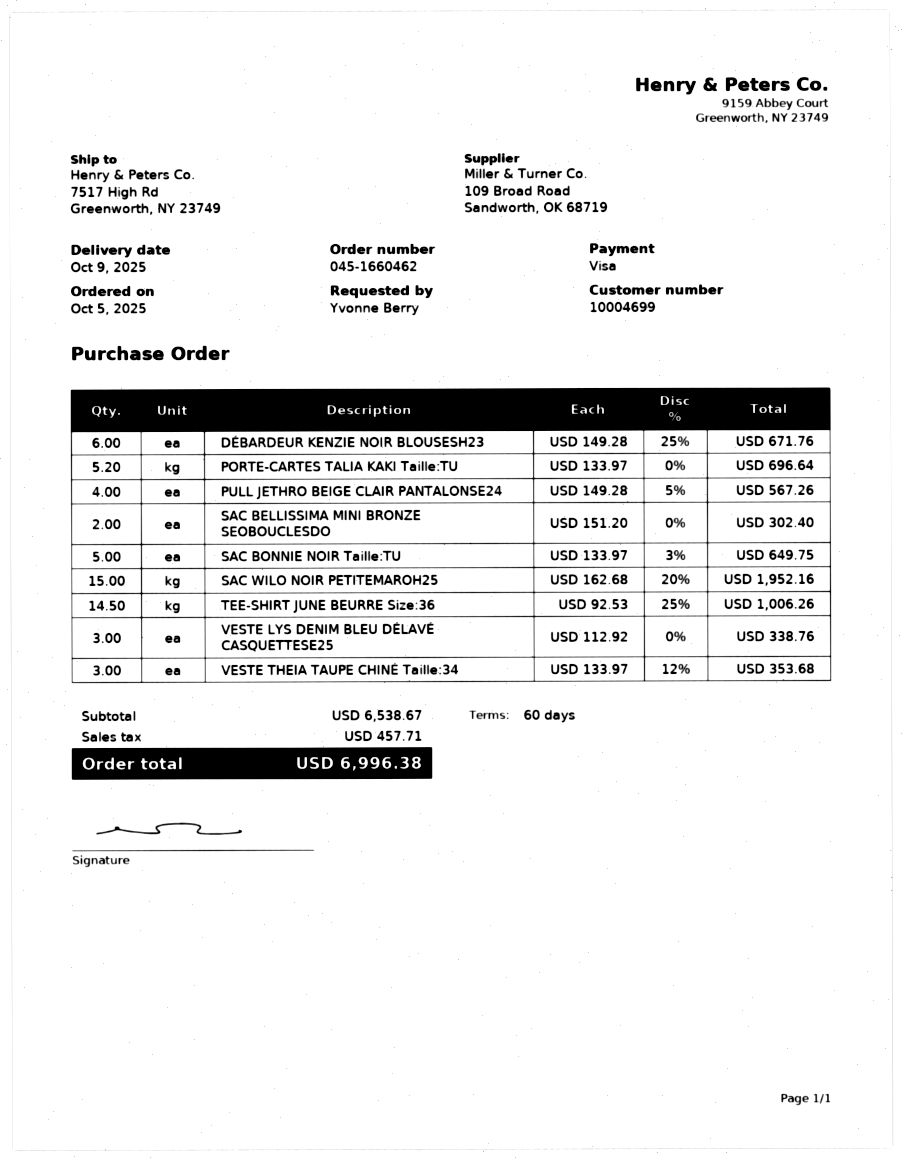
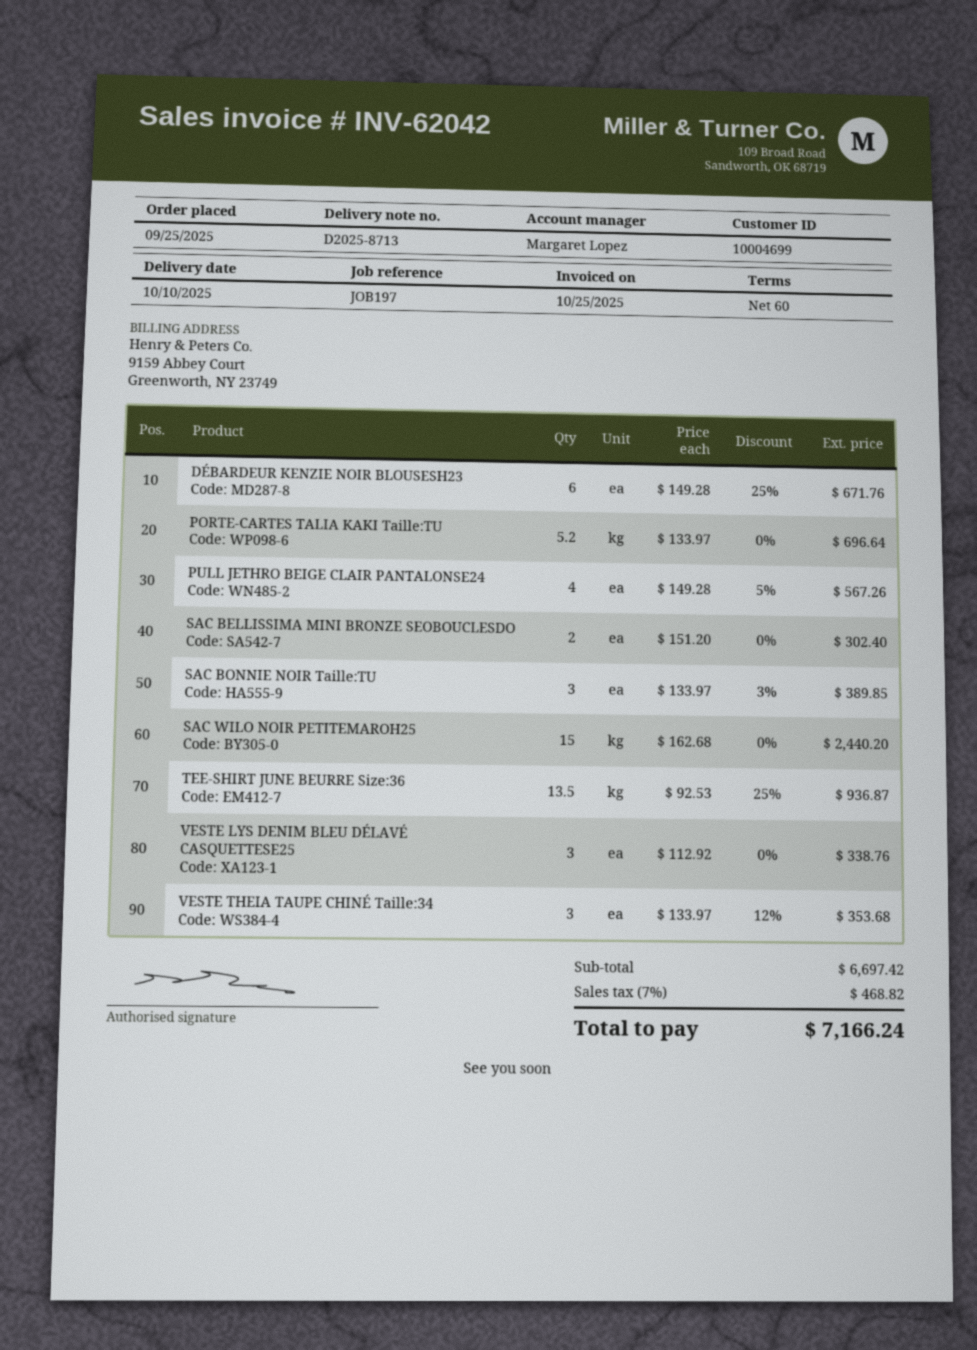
order date: 2025-10-05 -> 2025-09-25
delivery date: 2025-10-09 -> 2025-10-10
SAC BONNIE NOIR Taille:TU: 5 x 133.97 - 3% = 649.75 -> 3 x 133.97 - 3% = 389.85
SAC WILO NOIR PETITEMAROH25: 15 x 162.68 - 20% = 1952.16 -> 15 x 162.68 = 2440.20
TEE-SHIRT JUNE BEURRE Size:36: 14.5 x 92.53 - 25% = 1006.26 -> 13.5 x 92.53 - 25% = 936.87
subtotal: 6538.67 -> 6697.42
tax: 457.71 -> 468.82
total: 6996.38 -> 7166.24

